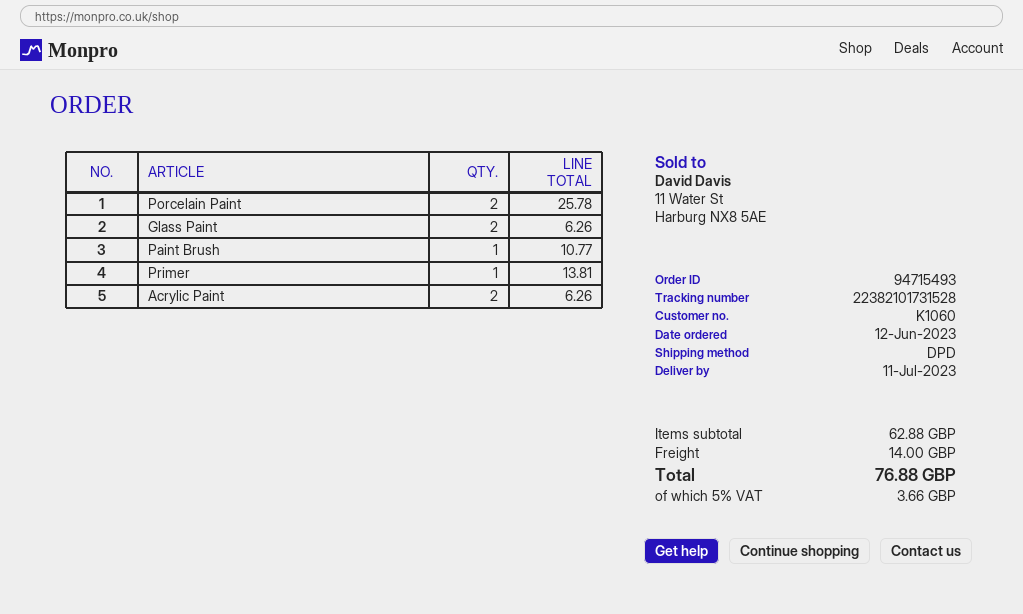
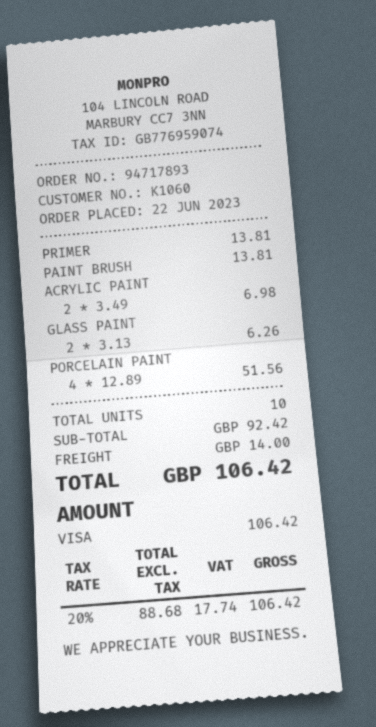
order number: 94715493 -> 94717893
order date: 2023-06-12 -> 2023-06-22
Porcelain Paint: 2 for 25.78 -> 4 for 51.56
Paint Brush: 1 for 10.77 -> 1 for 13.81
Acrylic Paint: 2 for 6.26 -> 2 for 6.98
subtotal: 62.88 -> 92.42
tax: 5% = 3.66 -> 20% = 17.74
total: 76.88 -> 106.42

